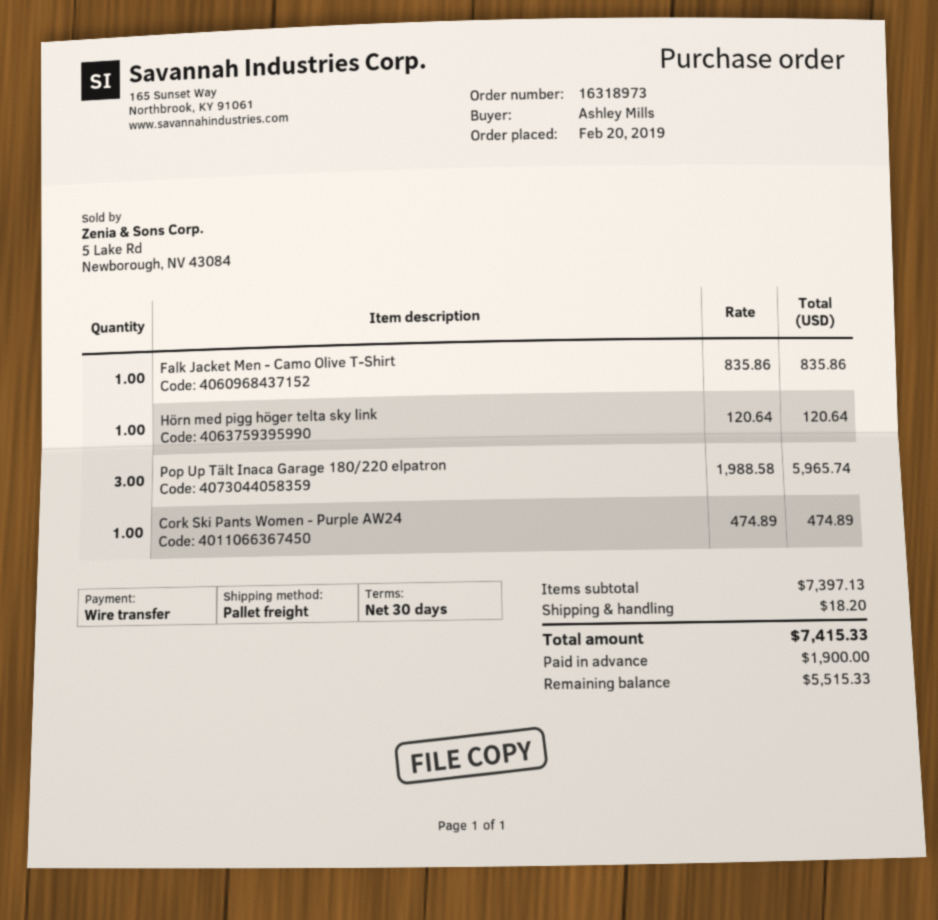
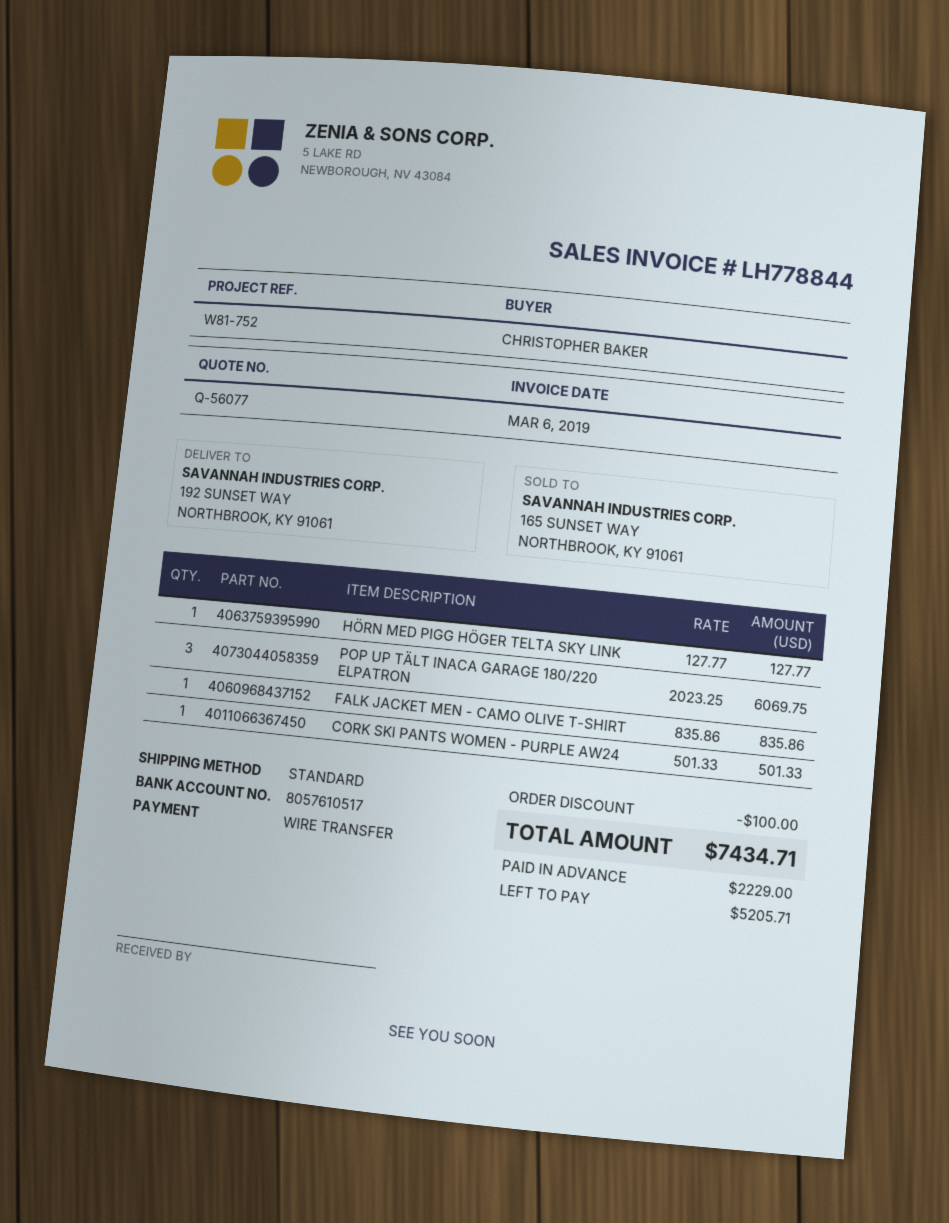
ordered by: Ashley Mills -> CHRISTOPHER BAKER
shipping method: pallet freight -> standard
Hörn med pigg höger telta sky link: 1 x 120.64 = 120.64 -> 1 x 127.77 = 127.77
Pop Up Tält Inaca Garage 180/220 elpatron: 3 x 1988.58 = 5965.74 -> 3 x 2023.25 = 6069.75
Cork Ski Pants Women - Purple AW24: 1 x 474.89 = 474.89 -> 1 x 501.33 = 501.33
discount: none -> 100.00
shipping: 18.20 -> none
total: 7415.33 -> 7434.71
deposit: 1900.00 -> 2229.00
balance: 5515.33 -> 5205.71

